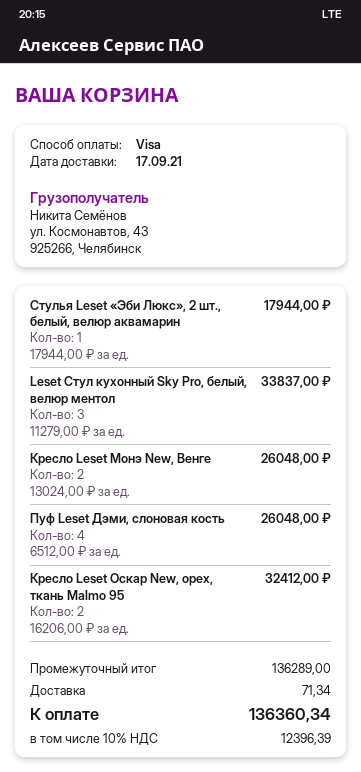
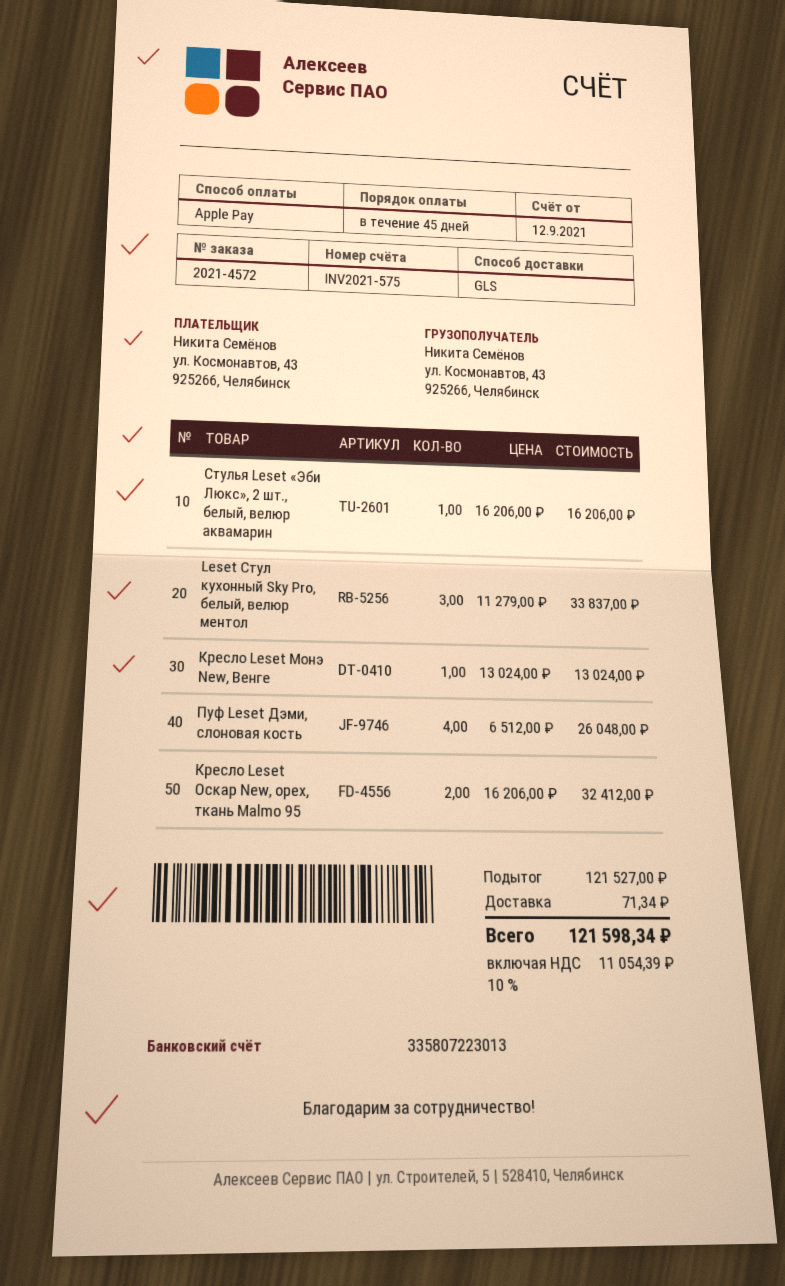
payment method: Visa -> Apple Pay
Стулья Leset «Эби Люкс», 2 шт., белый, велюр аквамарин: 1 x 17944.00 = 17944.00 -> 1 x 16206.00 = 16206.00
Кресло Leset Монэ New, Венге: 2 x 13024.00 = 26048.00 -> 1 x 13024.00 = 13024.00
subtotal: 136289.00 -> 121527.00
tax: 10% = 12396.39 -> 10% = 11054.39
total: 136360.34 -> 121598.34

